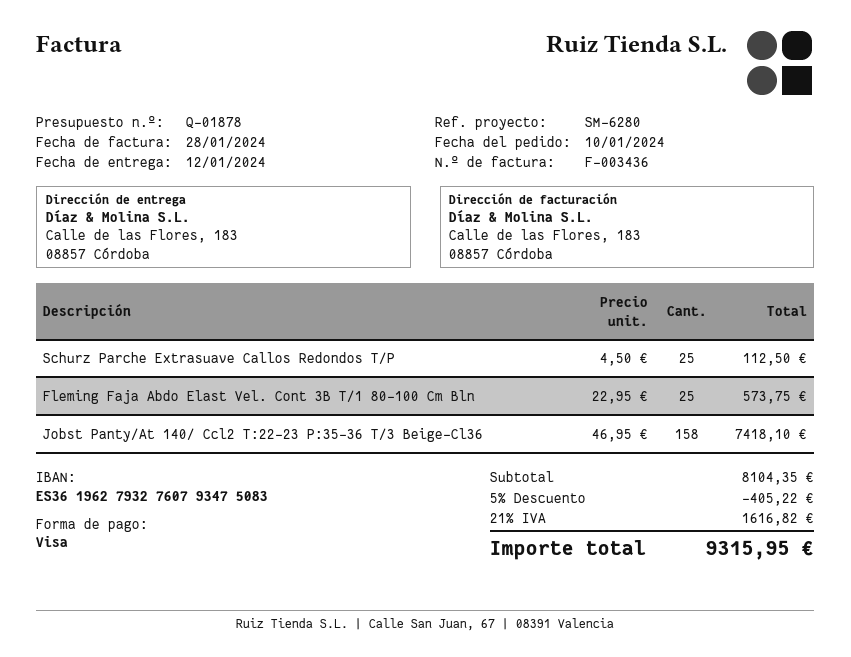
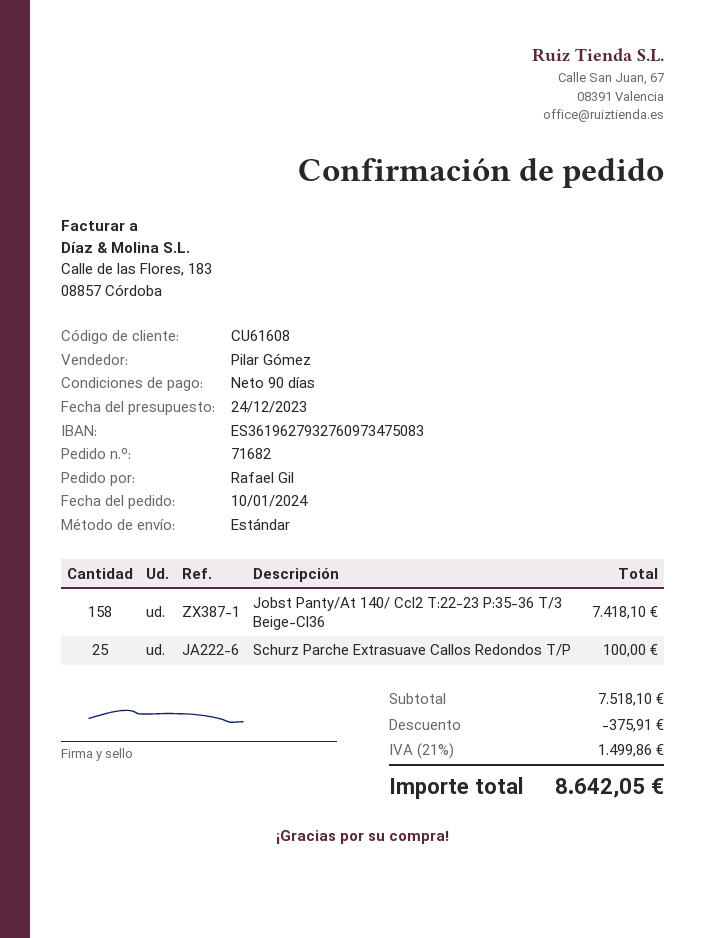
bank account: ES3619627932760793475083 -> ES3619627932760973475083
Schurz Parche Extrasuave Callos Redondos T/P: 25 for 112.50 -> 25 for 100.00
Fleming Faja Abdo Elast Vel. Cont 3B T/1 80-100 Cm Bln: 25 for 573.75 -> none
subtotal: 8104.35 -> 7518.10
discount: 405.22 -> 375.91
tax: 21% = 1616.82 -> 21% = 1499.86
total: 9315.95 -> 8642.05

